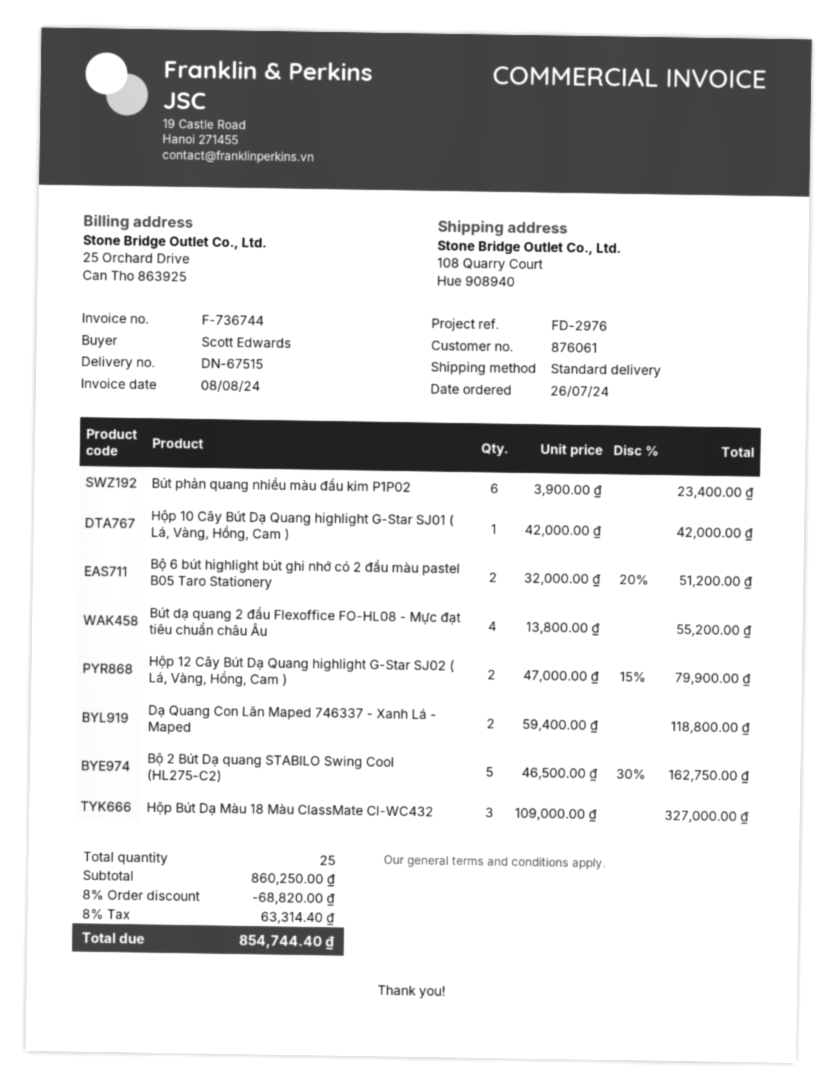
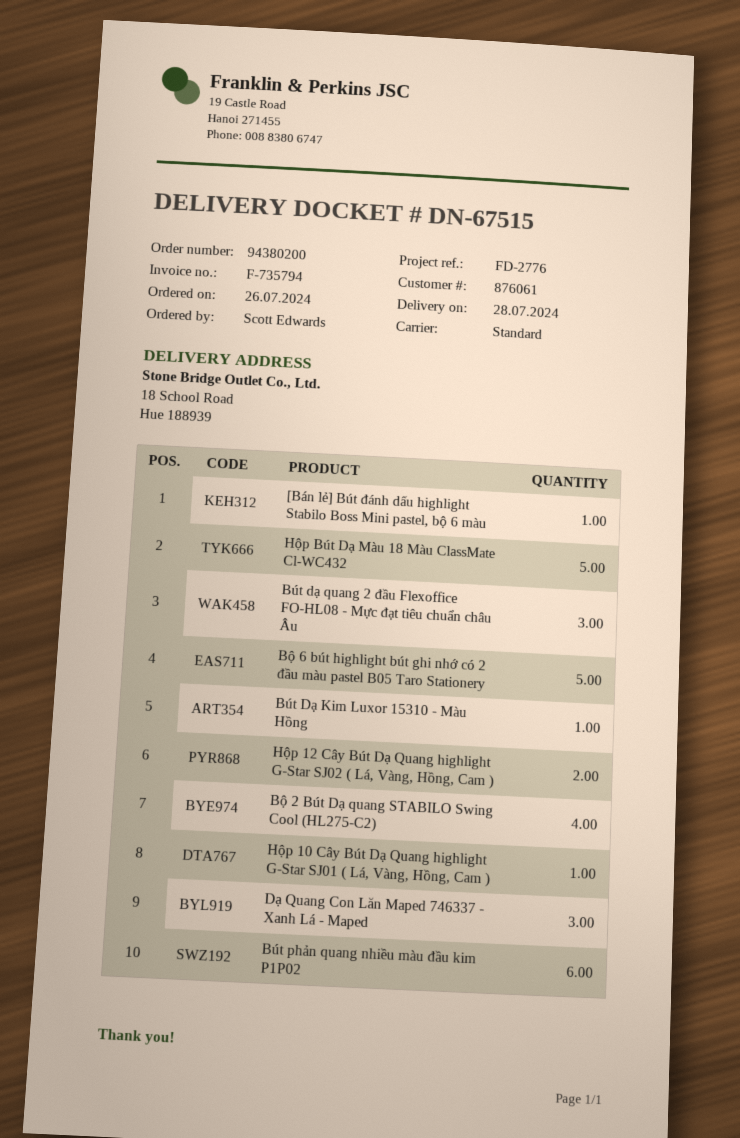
invoice number: F-736744 -> F-735794
reference: FD-2976 -> FD-2776
ship to: 108 Quarry Court, Hue 908940 -> 18 School Road, Hue 188939
Bộ 6 bút highlight bút ghi nhớ có 2 đầu màu pastel B05 Taro Stationery: 2 -> 5
Bút dạ quang 2 đầu Flexoffice FO-HL08 - Mực đạt tiêu chuẩn châu Âu: 4 -> 3
Dạ Quang Con Lăn Maped 746337 - Xanh Lá - Maped: 2 -> 3
Bộ 2 Bút Dạ quang STABILO Swing Cool (HL275-C2): 5 -> 4
Hộp Bút Dạ Màu 18 Màu ClassMate Cl-WC432: 3 -> 5
[Bán lẻ] Bút đánh dấu highlight Stabilo Boss Mini pastel, bộ 6 màu: none -> 1
Bút Dạ Kim Luxor 15310 - Màu Hồng: none -> 1

